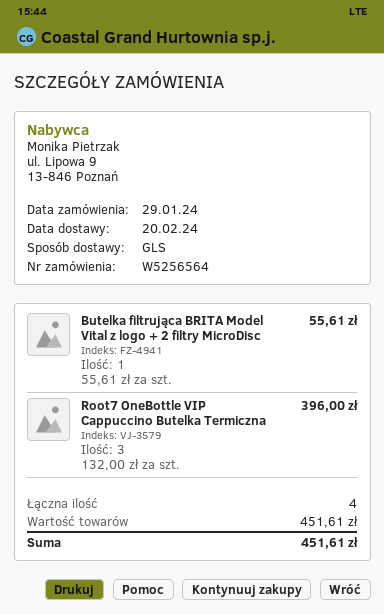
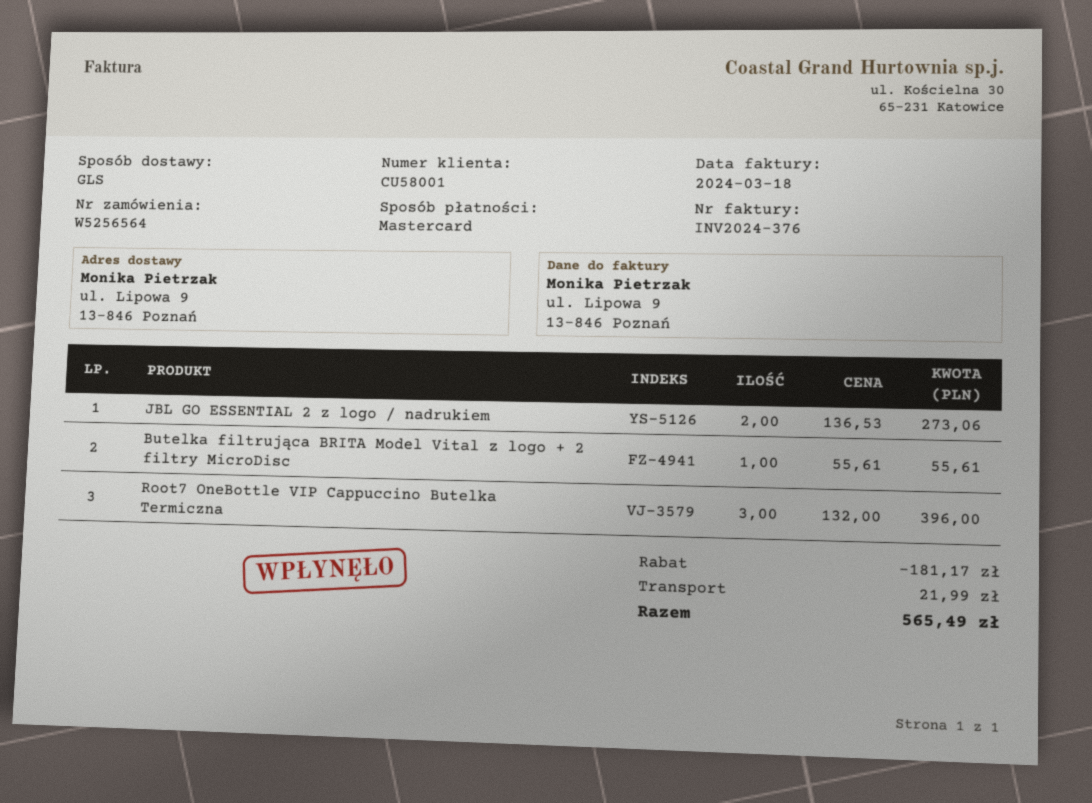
JBL GO ESSENTIAL 2 z logo / nadrukiem: none -> 2 x 136.53 = 273.06
discount: none -> 181.17
shipping: none -> 21.99
total: 451.61 -> 565.49

